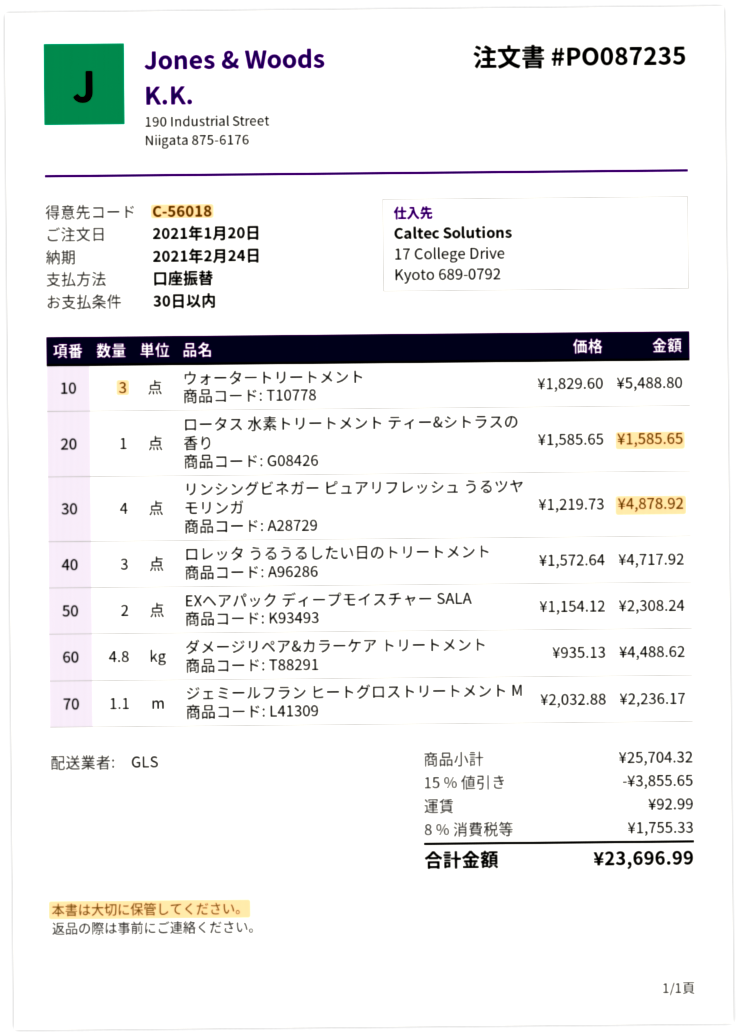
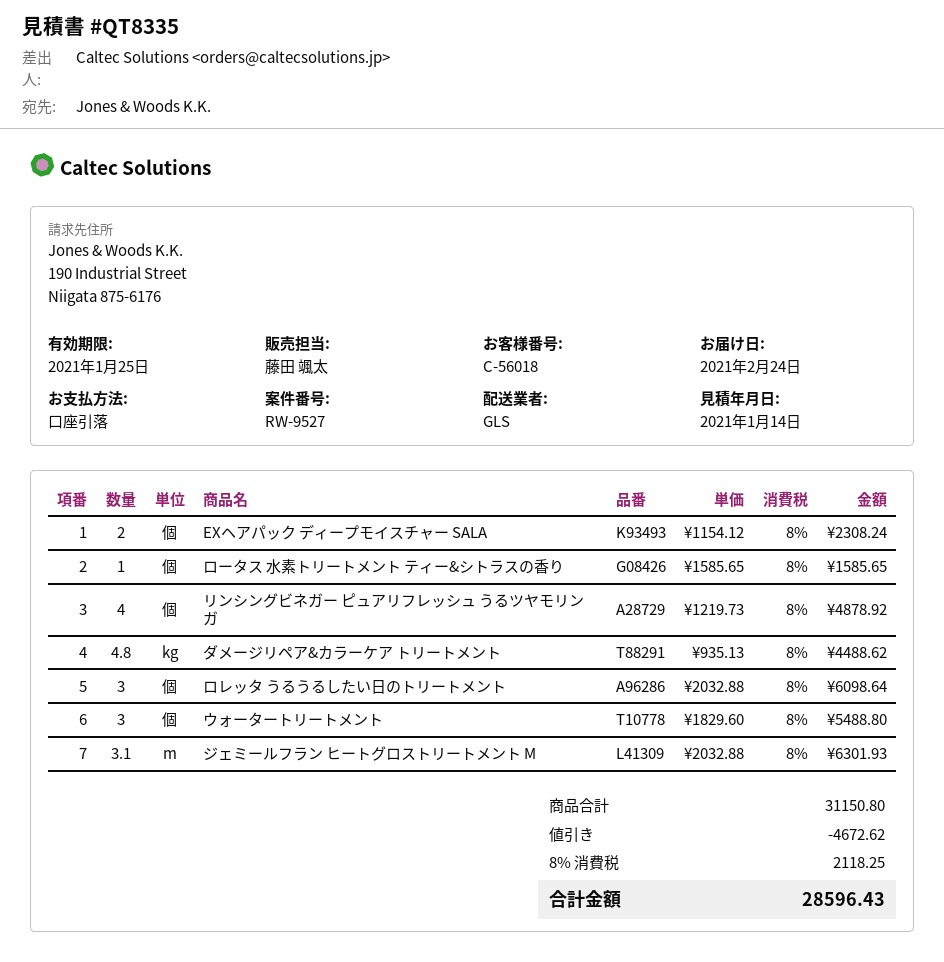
ロレッタ うるうるしたい日のトリートメント: 3 x 1572.64 = 4717.92 -> 3 x 2032.88 = 6098.64
ジェミールフラン ヒートグロストリートメント M: 1.1 x 2032.88 = 2236.17 -> 3.1 x 2032.88 = 6301.93
subtotal: 25704.32 -> 31150.80
discount: 3855.65 -> 4672.62
shipping: 92.99 -> none
tax: 8% = 1755.33 -> 8% = 2118.25
total: 23696.99 -> 28596.43

